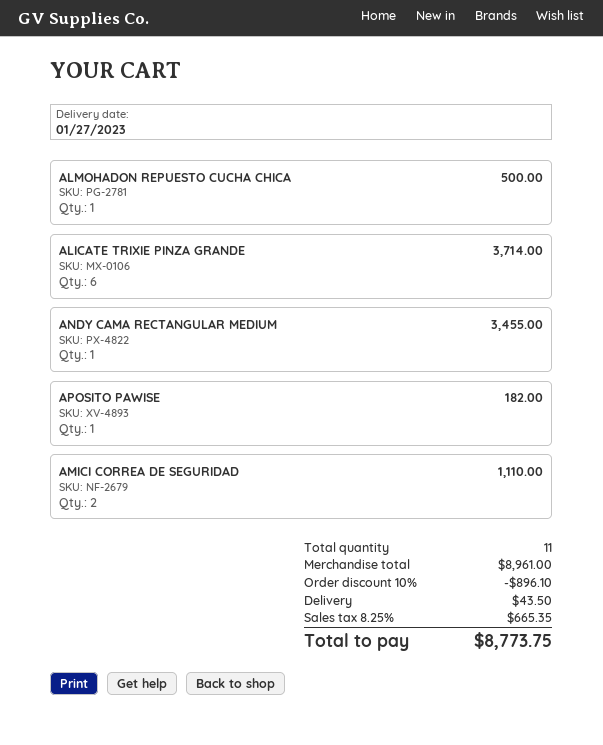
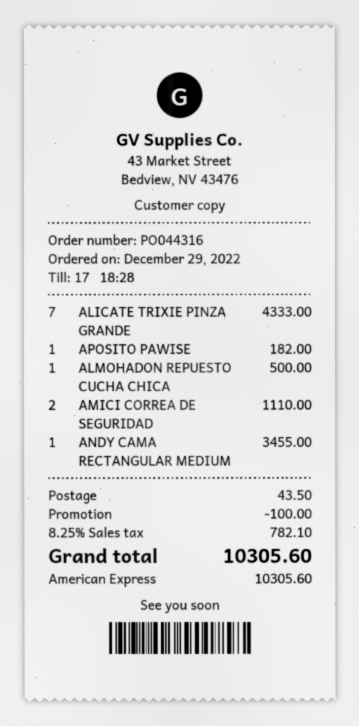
ALICATE TRIXIE PINZA GRANDE: 6 for 3714.00 -> 7 for 4333.00
discount: 896.10 -> 100.00
tax: 8.25% = 665.35 -> 8.25% = 782.10
total: 8773.75 -> 10305.60

